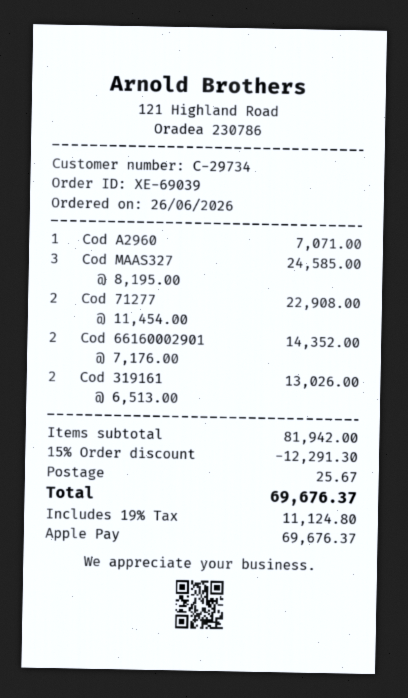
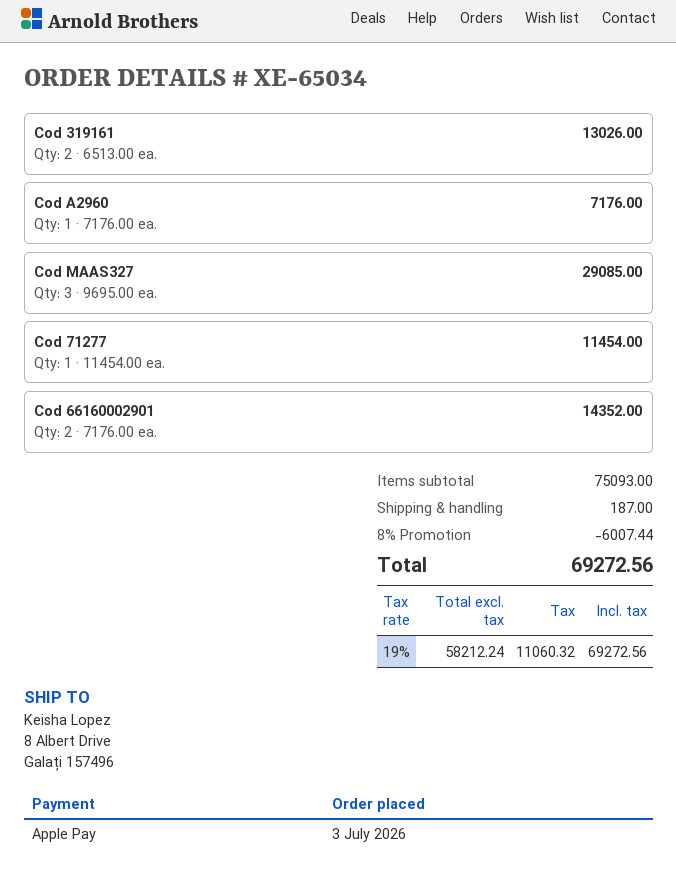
order number: XE-69039 -> XE-65034
order date: 2026-06-26 -> 2026-07-03
Cod A2960: 1 x 7071.00 = 7071.00 -> 1 x 7176.00 = 7176.00
Cod MAAS327: 3 x 8195.00 = 24585.00 -> 3 x 9695.00 = 29085.00
Cod 71277: 2 x 11454.00 = 22908.00 -> 1 x 11454.00 = 11454.00
subtotal: 81942.00 -> 75093.00
discount: 15% = 12291.30 -> 8% = 6007.44
shipping: 25.67 -> 187.00
tax: 19% = 11124.80 -> 19% = 11060.32
total: 69676.37 -> 69272.56

